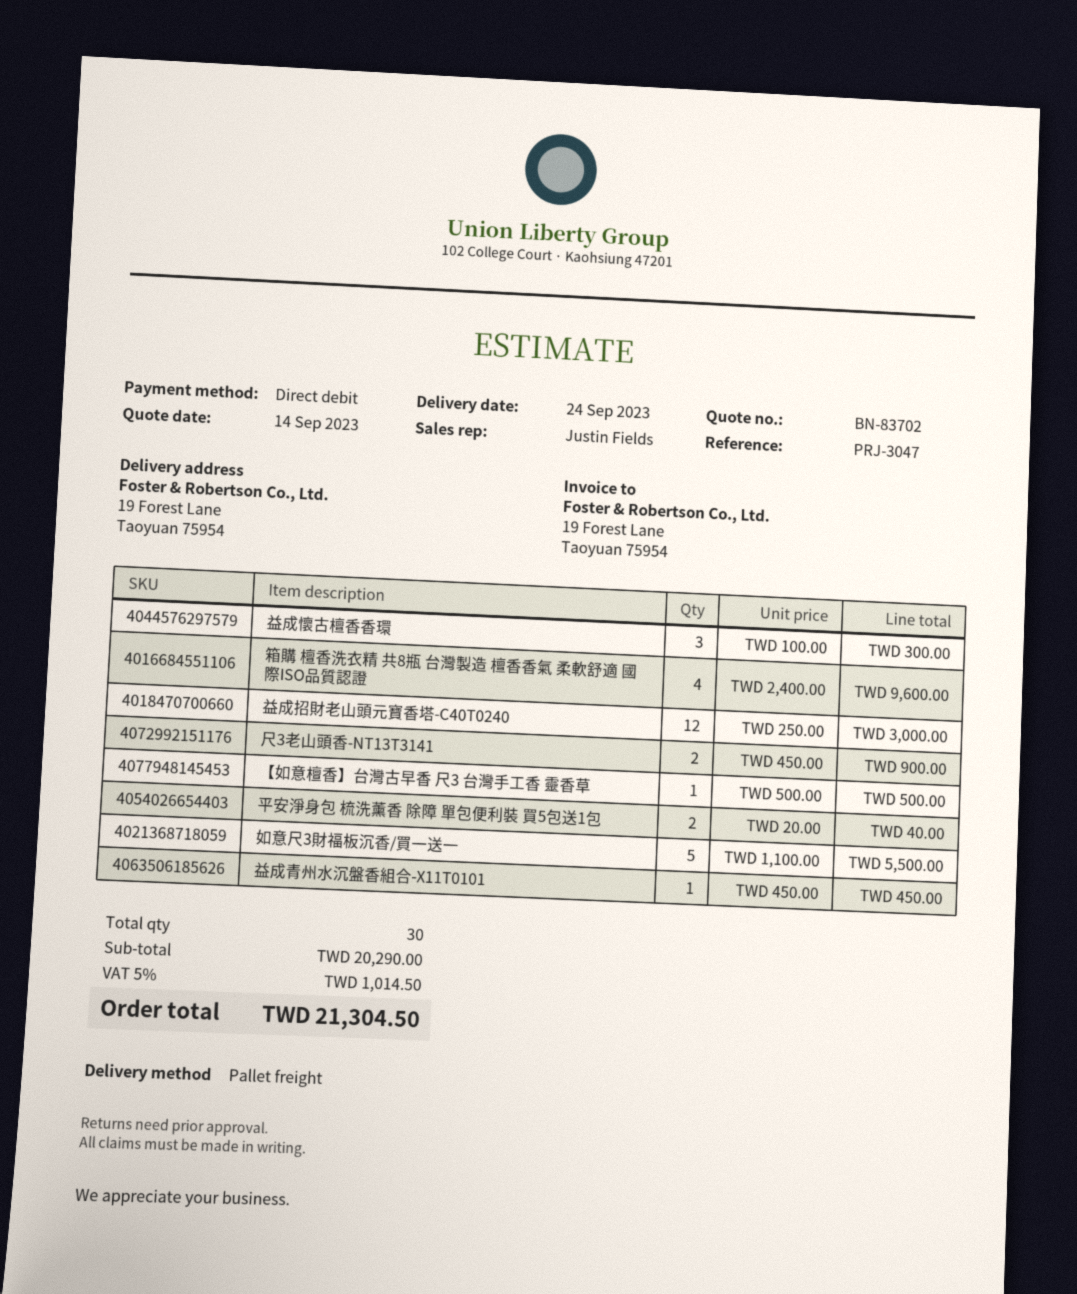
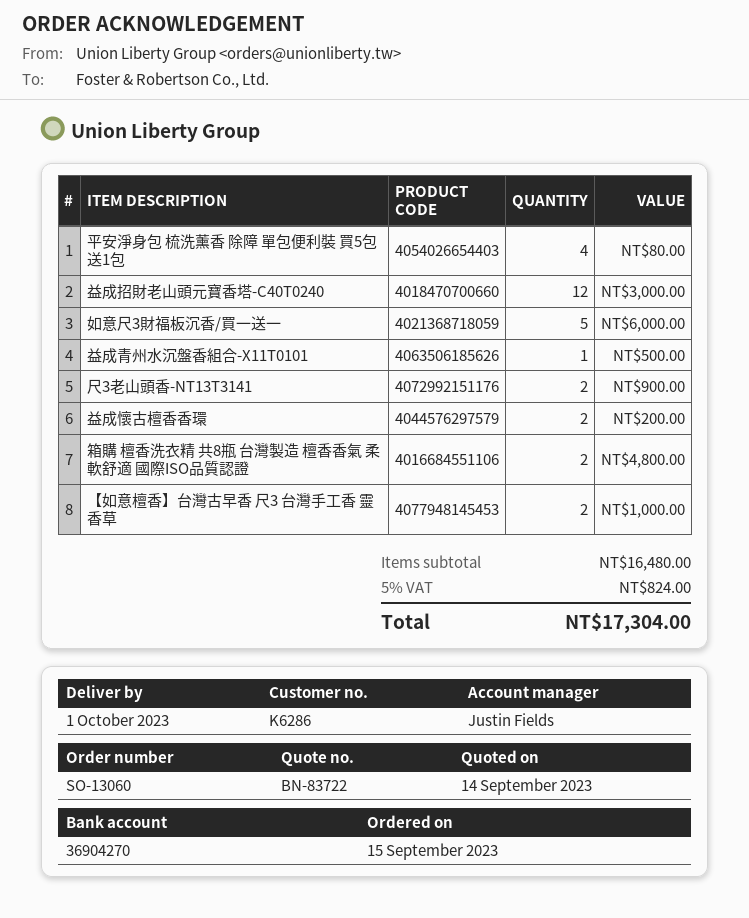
quote number: BN-83702 -> BN-83722
delivery date: 2023-09-24 -> 2023-10-01
益成懷古檀香香環: 3 for 300.00 -> 2 for 200.00
箱購 檀香洗衣精 共8瓶 台灣製造 檀香香氣 柔軟舒適 國際ISO品質認證: 4 for 9600.00 -> 2 for 4800.00
【如意檀香】台灣古早香 尺3 台灣手工香 靈香草: 1 for 500.00 -> 2 for 1000.00
平安淨身包 梳洗薰香 除障 單包便利裝 買5包送1包: 2 for 40.00 -> 4 for 80.00
如意尺3財福板沉香/買一送一: 5 for 5500.00 -> 5 for 6000.00
益成青州水沉盤香組合-X11T0101: 1 for 450.00 -> 1 for 500.00
subtotal: 20290.00 -> 16480.00
tax: 5% = 1014.50 -> 5% = 824.00
total: 21304.50 -> 17304.00

